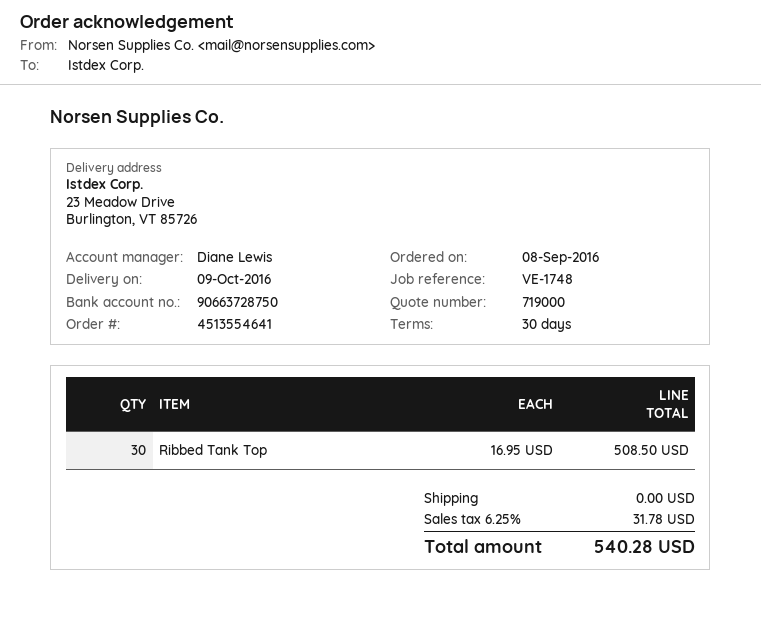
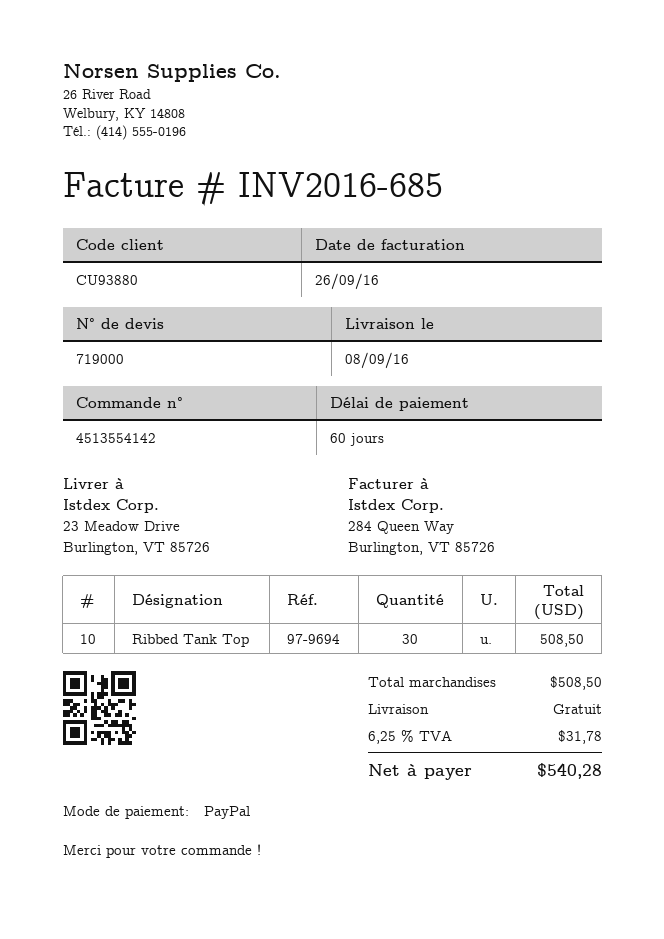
order number: 4513554641 -> 4513554142
delivery date: 2016-10-09 -> 2016-09-08
payment terms: 30 days -> 60 days

